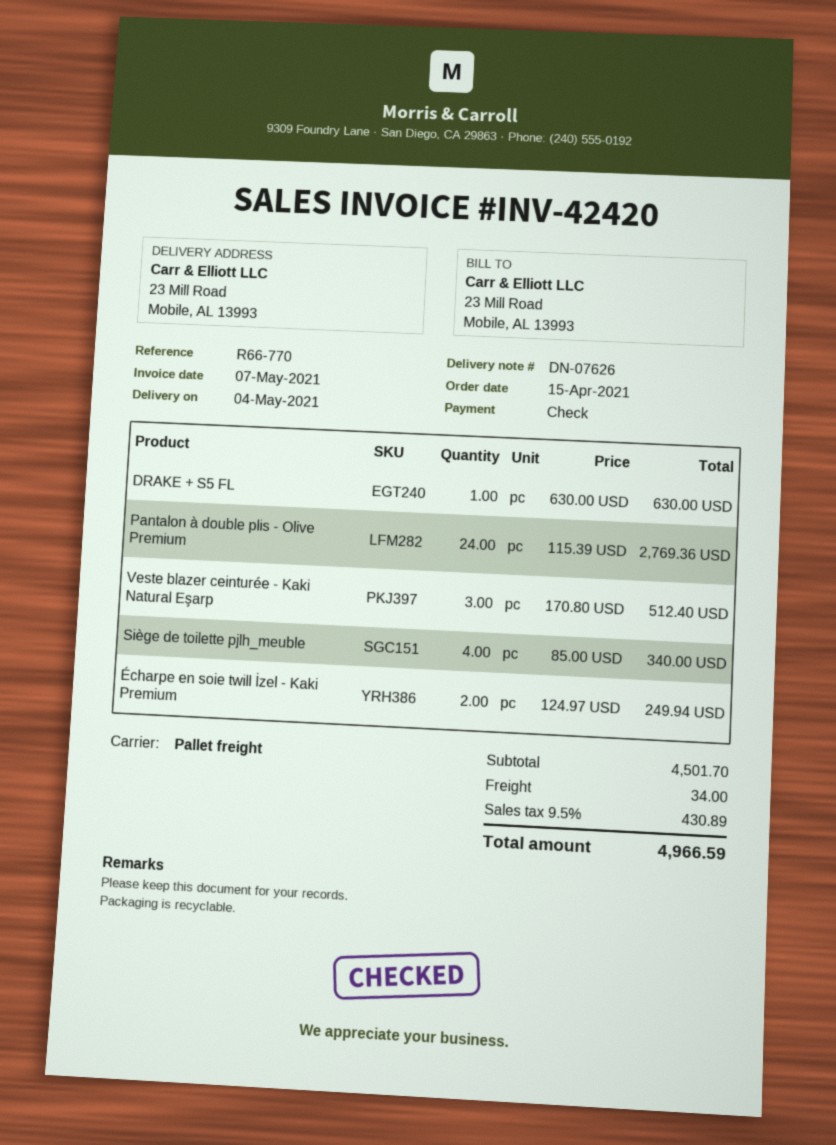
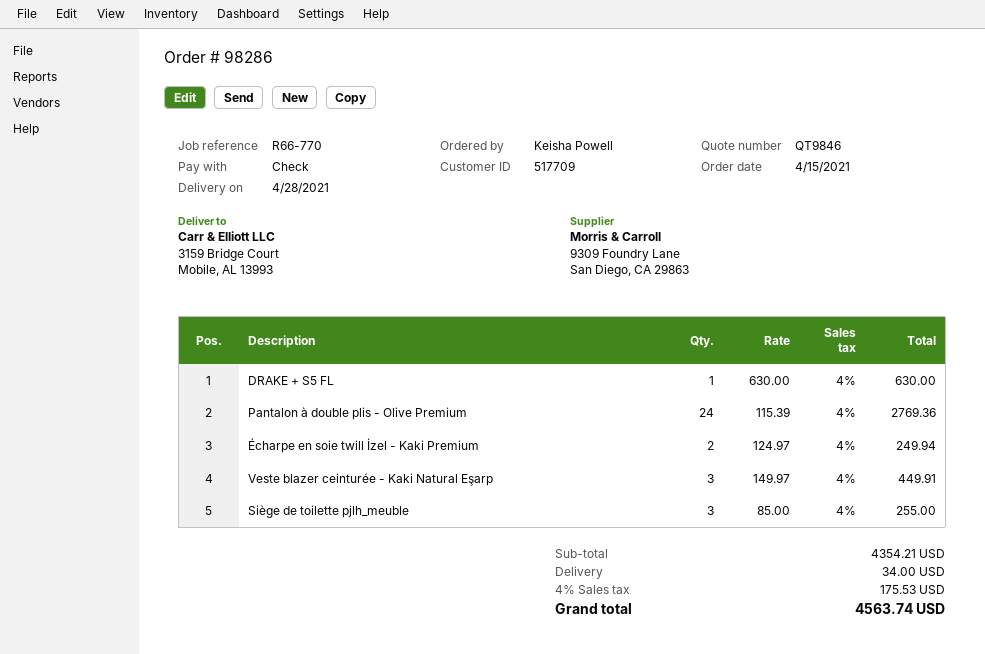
delivery date: 2021-05-04 -> 2021-04-28
ship to: 23 Mill Road, Mobile, AL 13993 -> 3159 Bridge Court, Mobile, AL 13993
Veste blazer ceinturée - Kaki Natural Eşarp: 3 x 170.80 = 512.40 -> 3 x 149.97 = 449.91
Siège de toilette pjlh_meuble: 4 x 85.00 = 340.00 -> 3 x 85.00 = 255.00
subtotal: 4501.70 -> 4354.21
tax: 9.5% = 430.89 -> 4% = 175.53
total: 4966.59 -> 4563.74

